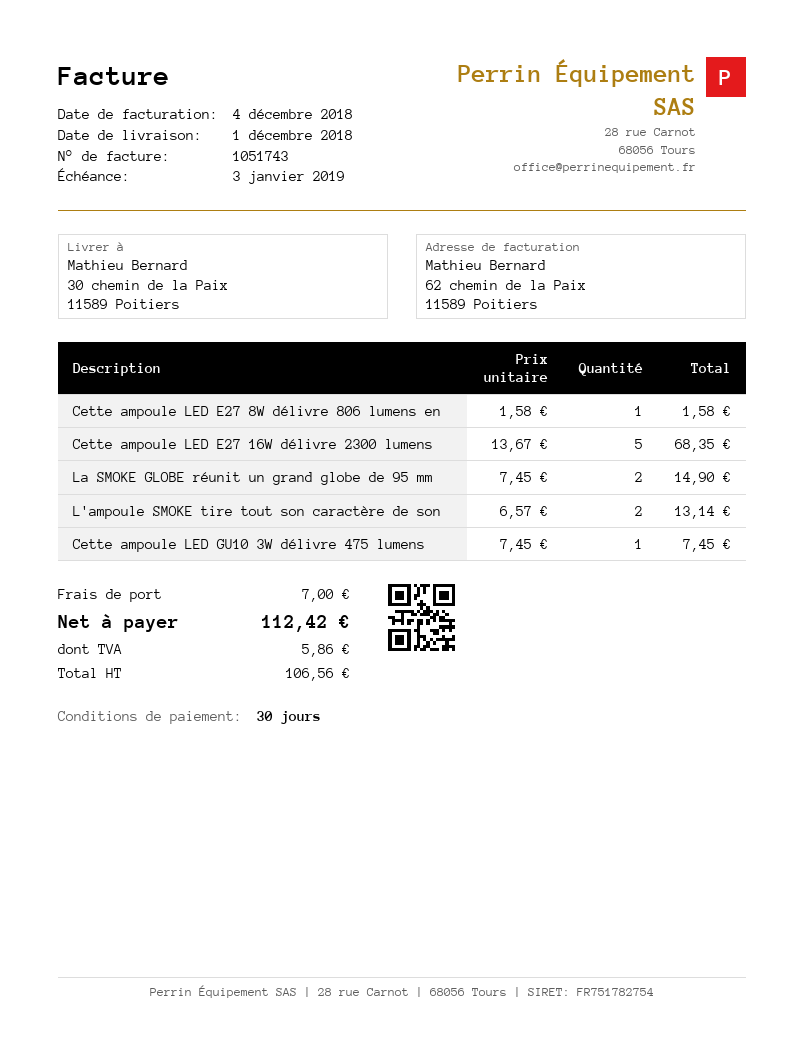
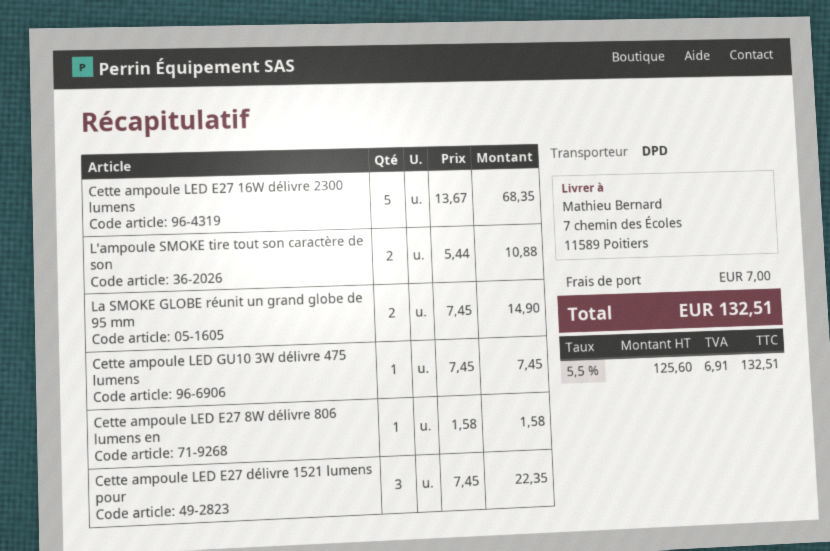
ship to: 30 chemin de la Paix, 11589 Poitiers -> 7 chemin des Écoles, 11589 Poitiers
L'ampoule SMOKE tire tout son caractère de son: 2 x 6.57 = 13.14 -> 2 x 5.44 = 10.88
Cette ampoule LED E27 délivre 1521 lumens pour: none -> 3 x 7.45 = 22.35
net: 106.56 -> 125.60
tax: 5.86 -> 6.91
total: 112.42 -> 132.51

